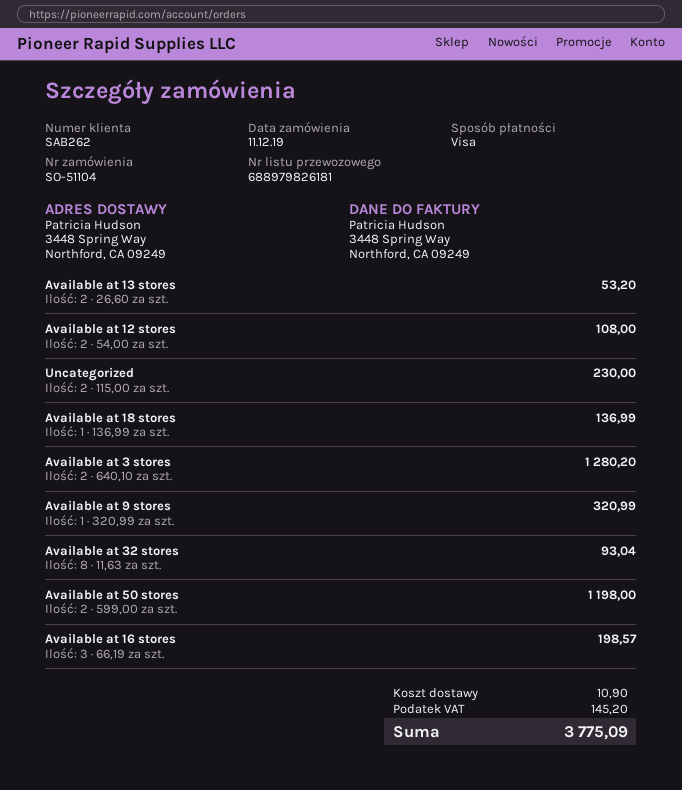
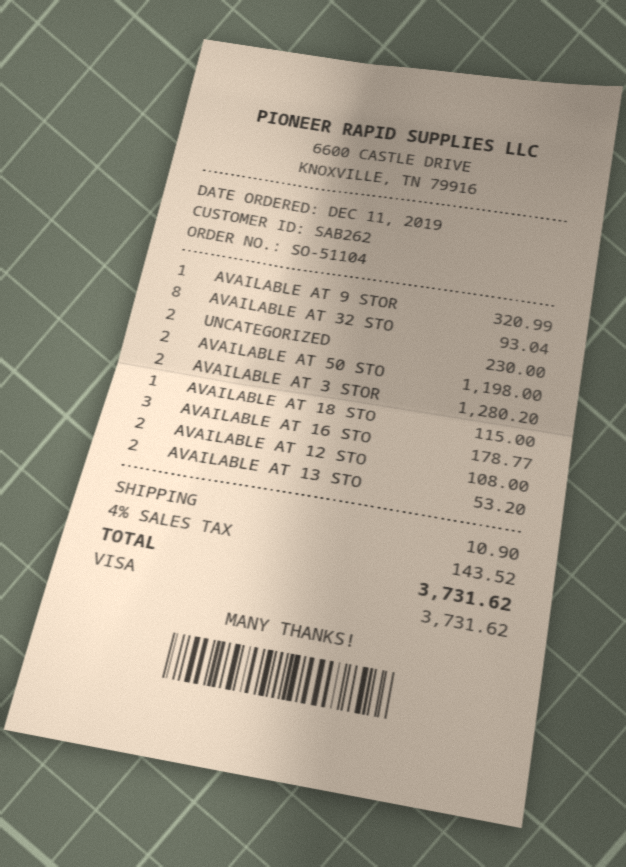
Available at 18 stores: 1 for 136.99 -> 1 for 115.00
Available at 16 stores: 3 for 198.57 -> 3 for 178.77
tax: 145.20 -> 143.52
total: 3775.09 -> 3731.62

